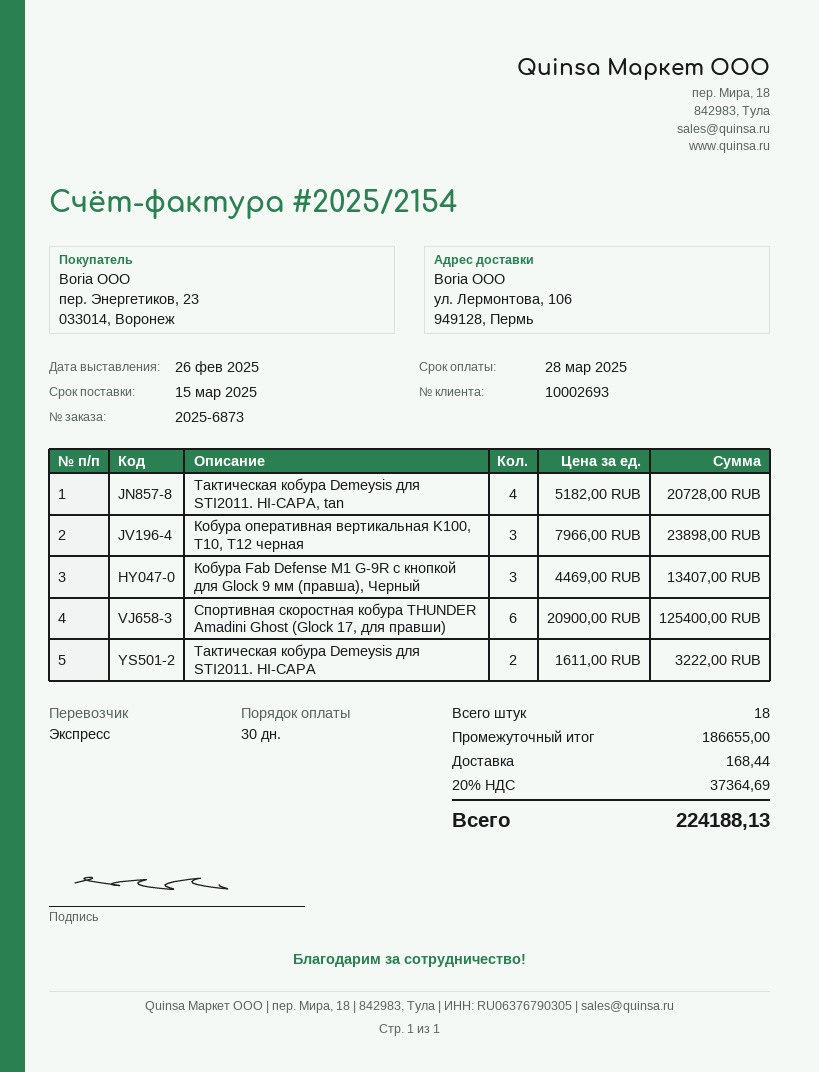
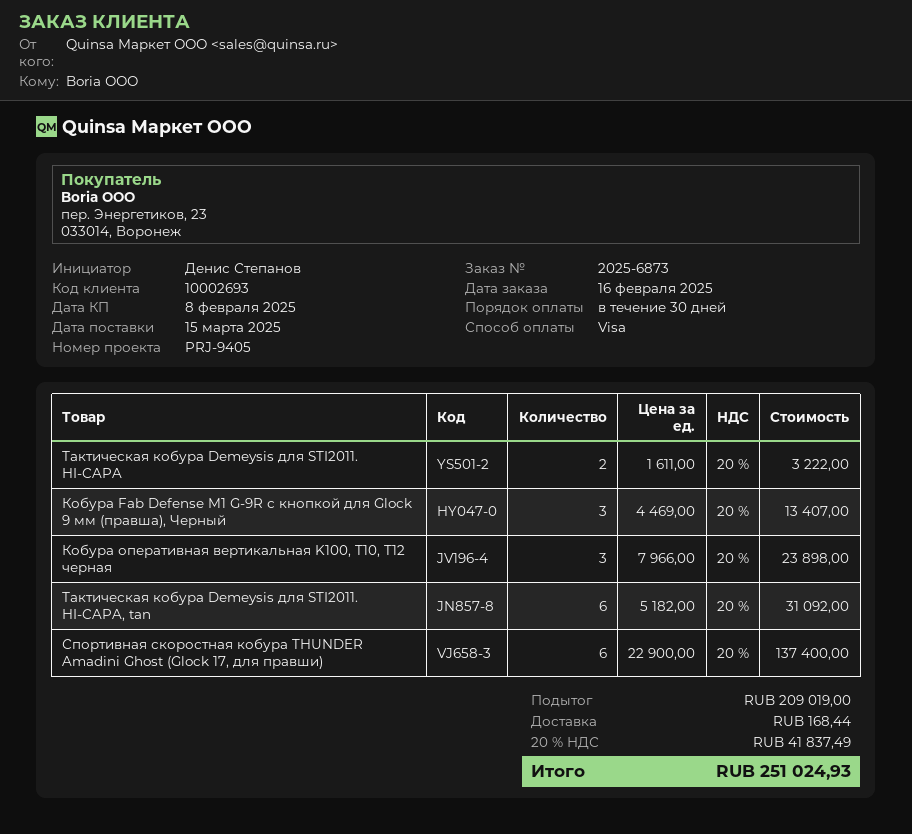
Тактическая кобура Demeysis для STI2011. HI-CAPA, tan: 4 x 5182.00 = 20728.00 -> 6 x 5182.00 = 31092.00
Спортивная скоростная кобура THUNDER Amadini Ghost (Glock 17, для правши): 6 x 20900.00 = 125400.00 -> 6 x 22900.00 = 137400.00
subtotal: 186655.00 -> 209019.00
tax: 20% = 37364.69 -> 20% = 41837.49
total: 224188.13 -> 251024.93

